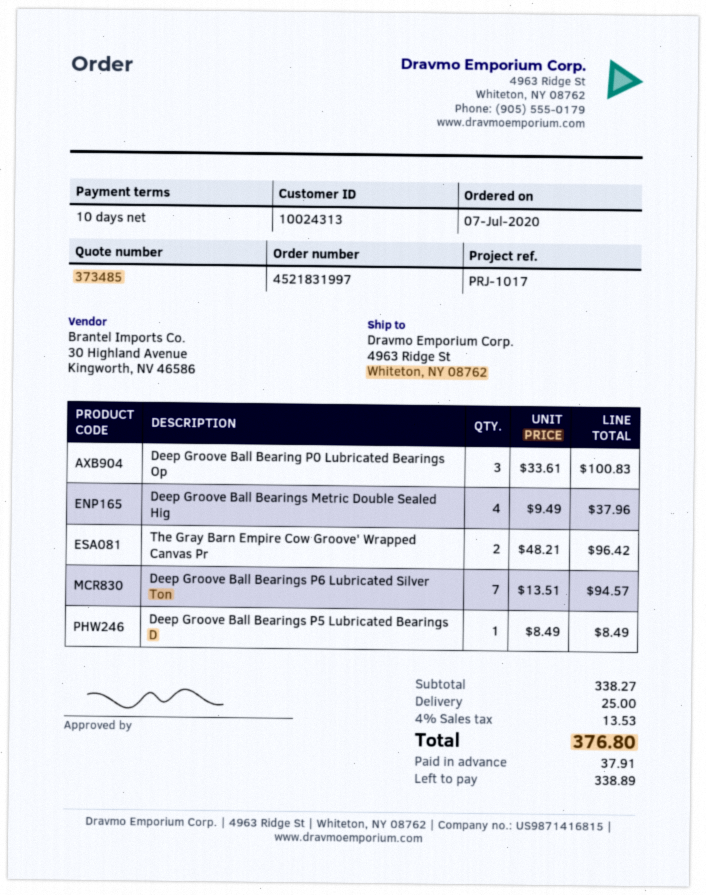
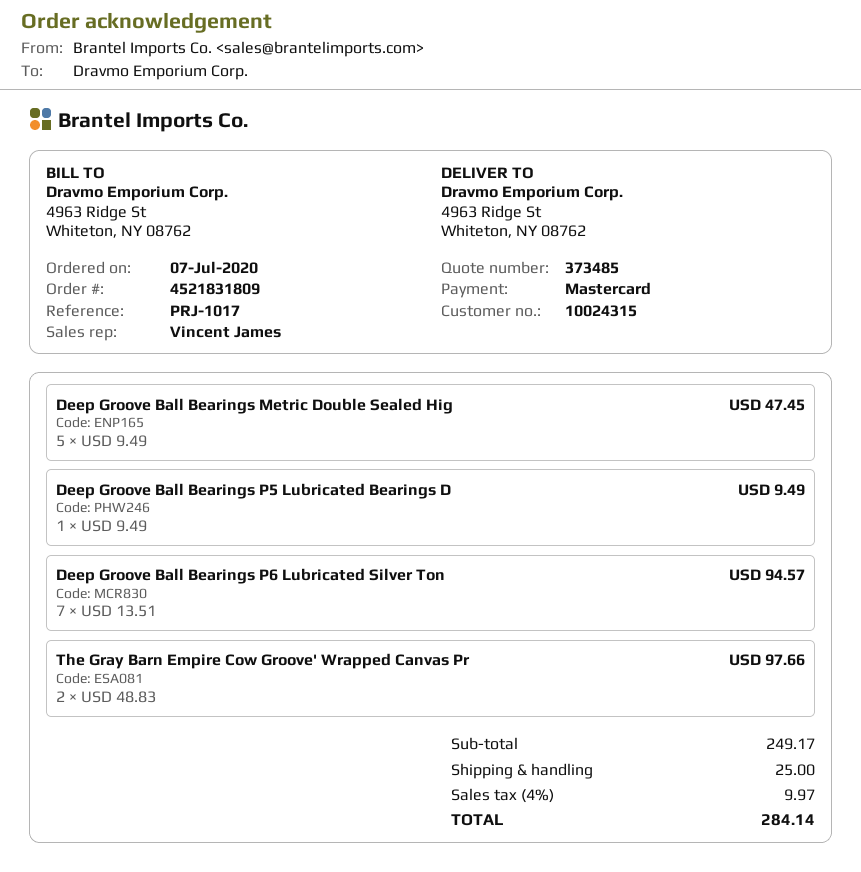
order number: 4521831997 -> 4521831809
customer number: 10024313 -> 10024315
Deep Groove Ball Bearing P0 Lubricated Bearings Op: 3 x 33.61 = 100.83 -> none
Deep Groove Ball Bearings Metric Double Sealed Hig: 4 x 9.49 = 37.96 -> 5 x 9.49 = 47.45
The Gray Barn Empire Cow Groove' Wrapped Canvas Pr: 2 x 48.21 = 96.42 -> 2 x 48.83 = 97.66
Deep Groove Ball Bearings P5 Lubricated Bearings D: 1 x 8.49 = 8.49 -> 1 x 9.49 = 9.49
subtotal: 338.27 -> 249.17
tax: 4% = 13.53 -> 4% = 9.97
total: 376.80 -> 284.14

